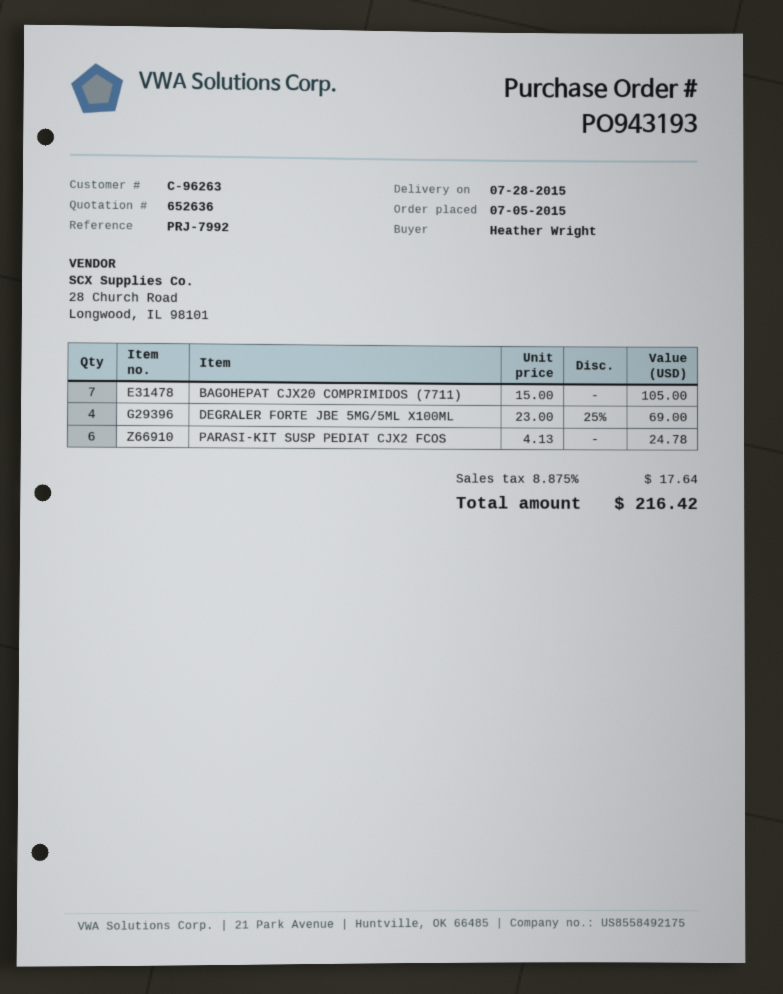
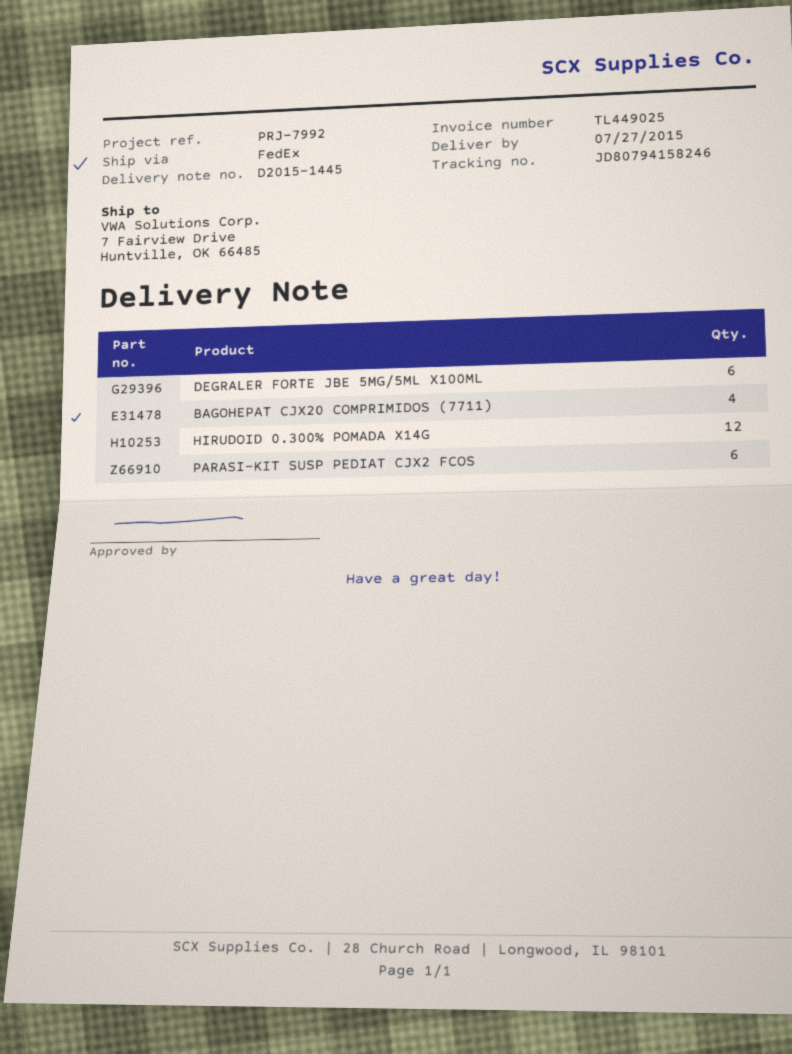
delivery date: 2015-07-28 -> 2015-07-27
BAGOHEPAT CJX20 COMPRIMIDOS (7711): 7 -> 4
DEGRALER FORTE JBE 5MG/5ML X100ML: 4 -> 6
HIRUDOID 0.300% POMADA X14G: none -> 12

